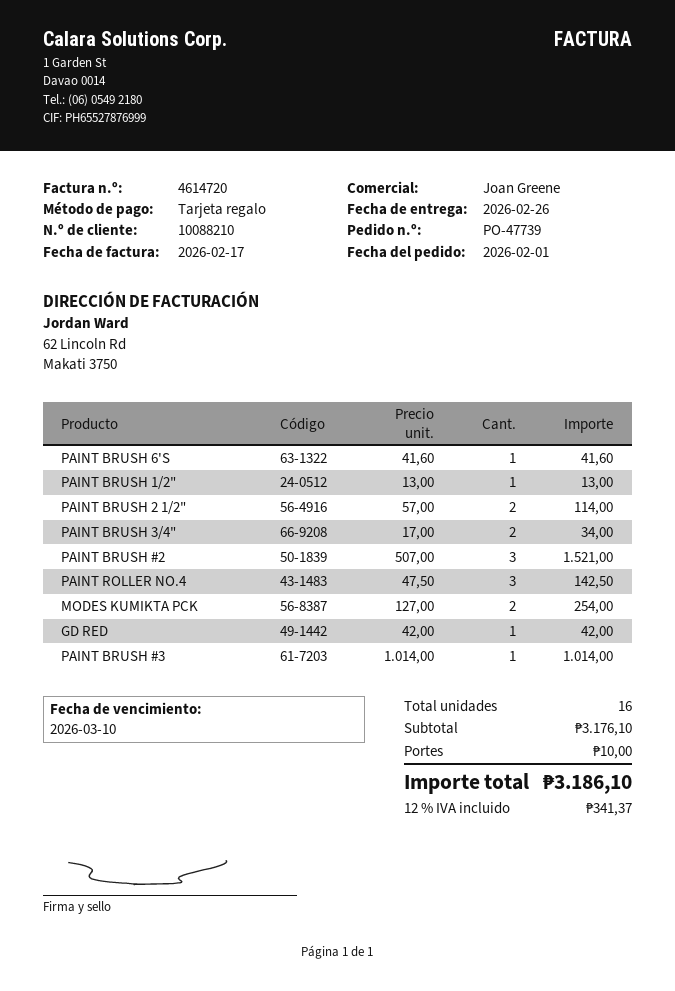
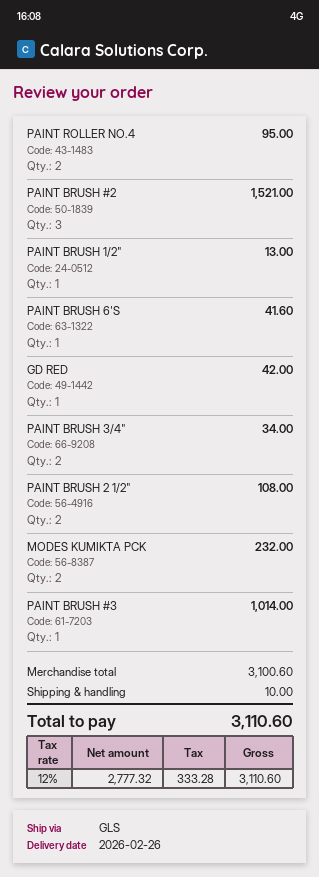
PAINT BRUSH 2 1/2": 2 for 114.00 -> 2 for 108.00
PAINT ROLLER NO.4: 3 for 142.50 -> 2 for 95.00
MODES KUMIKTA PCK: 2 for 254.00 -> 2 for 232.00
subtotal: 3176.10 -> 3100.60
tax: 12% = 341.37 -> 12% = 333.28
total: 3186.10 -> 3110.60

